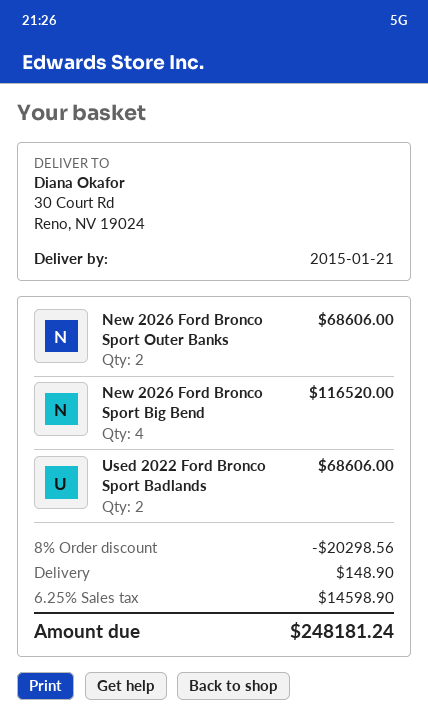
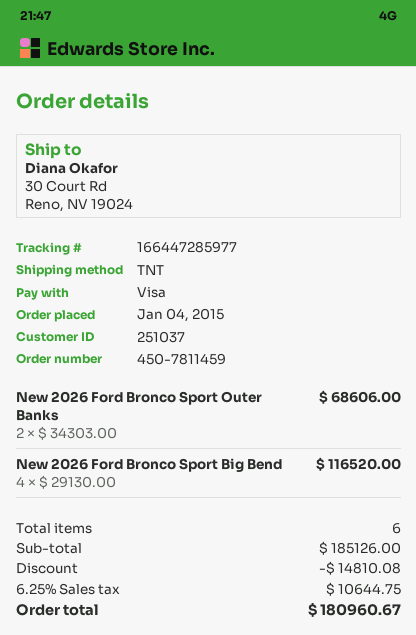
Used 2022 Ford Bronco Sport Badlands: 2 for 68606.00 -> none
discount: 20298.56 -> 14810.08
shipping: 148.90 -> none
tax: 6.25% = 14598.90 -> 6.25% = 10644.75
total: 248181.24 -> 180960.67

